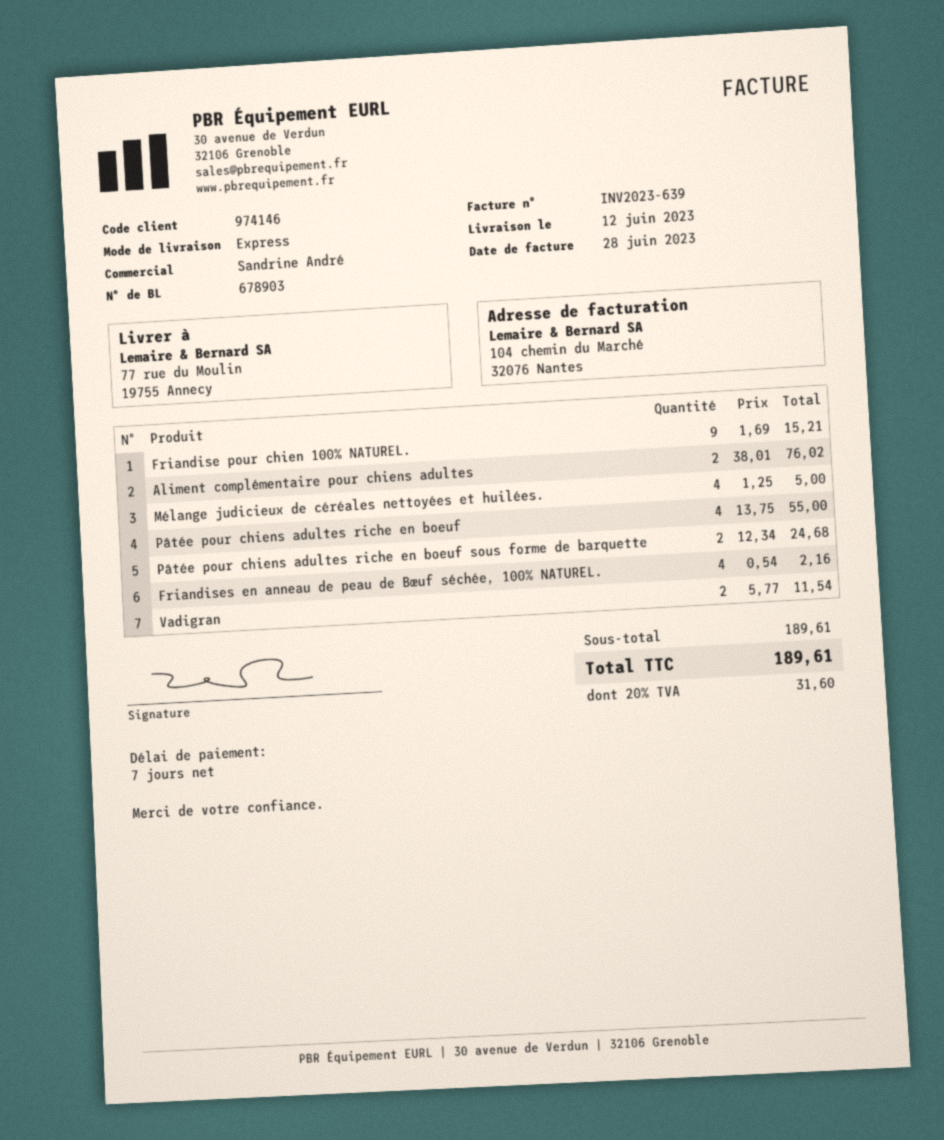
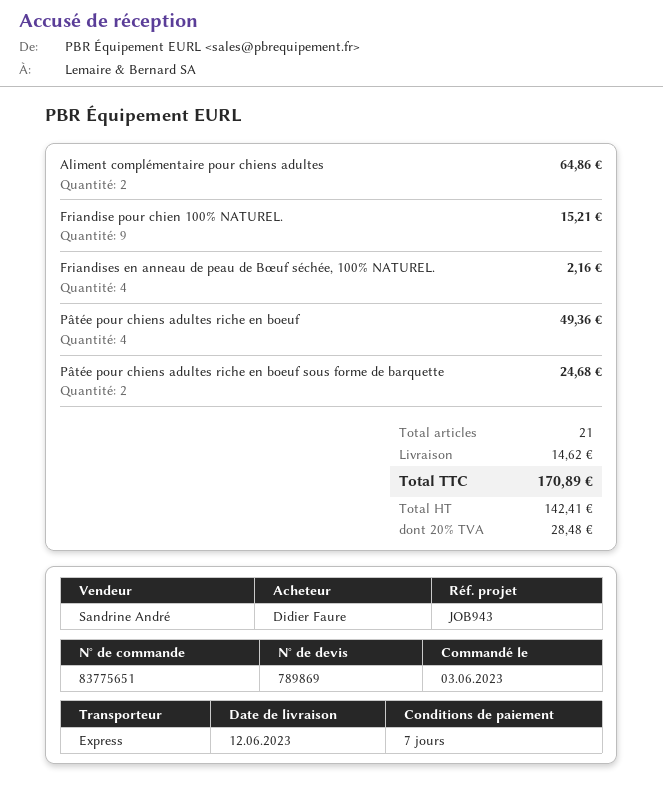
Aliment complémentaire pour chiens adultes: 2 for 76.02 -> 2 for 64.86
Mélange judicieux de céréales nettoyées et huilées.: 4 for 5.00 -> none
Pâtée pour chiens adultes riche en boeuf: 4 for 55.00 -> 4 for 49.36
Vadigran: 2 for 11.54 -> none
shipping: none -> 14.62
tax: 20% = 31.60 -> 20% = 28.48
total: 189.61 -> 170.89

